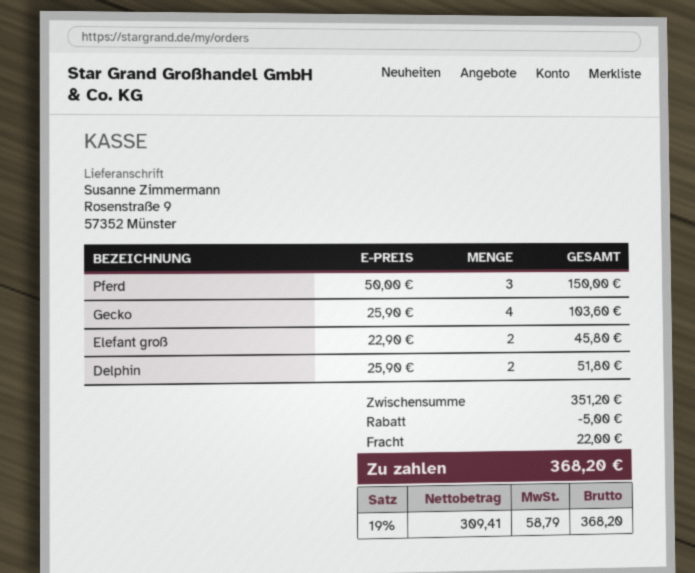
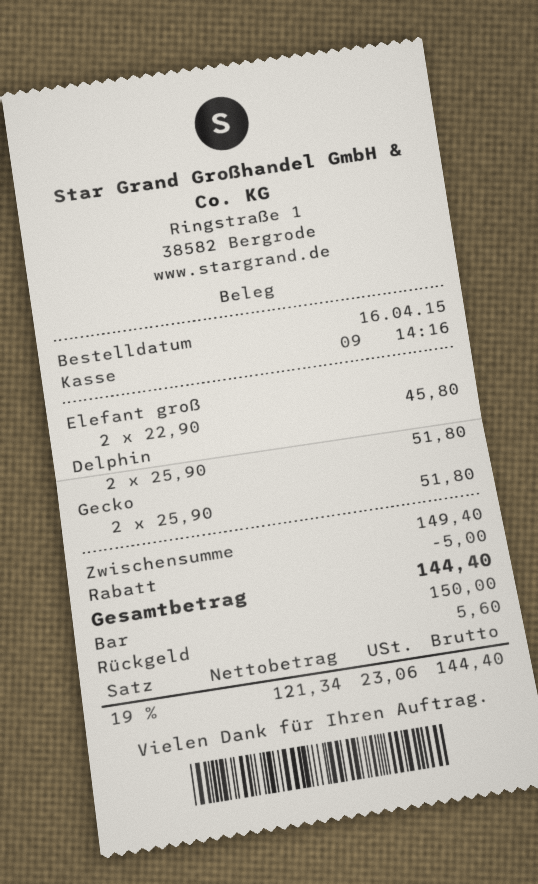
Pferd: 3 x 50.00 = 150.00 -> none
Gecko: 4 x 25.90 = 103.60 -> 2 x 25.90 = 51.80
subtotal: 351.20 -> 149.40
shipping: 22.00 -> none
net: 309.41 -> 121.34
tax: 19% = 58.79 -> 19% = 23.06
total: 368.20 -> 144.40

